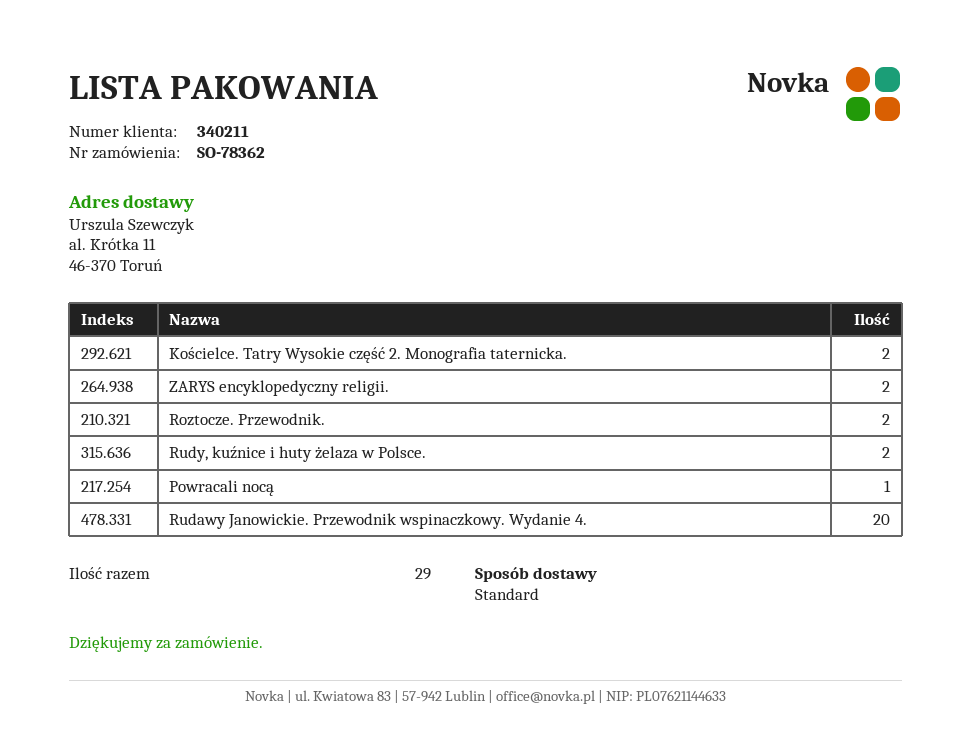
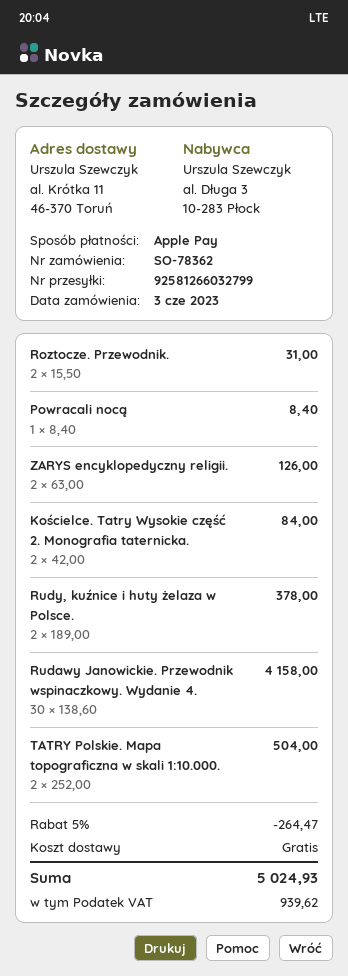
Rudawy Janowickie. Przewodnik wspinaczkowy. Wydanie 4.: 20 -> 30
TATRY Polskie. Mapa topograficzna w skali 1:10.000.: none -> 2

